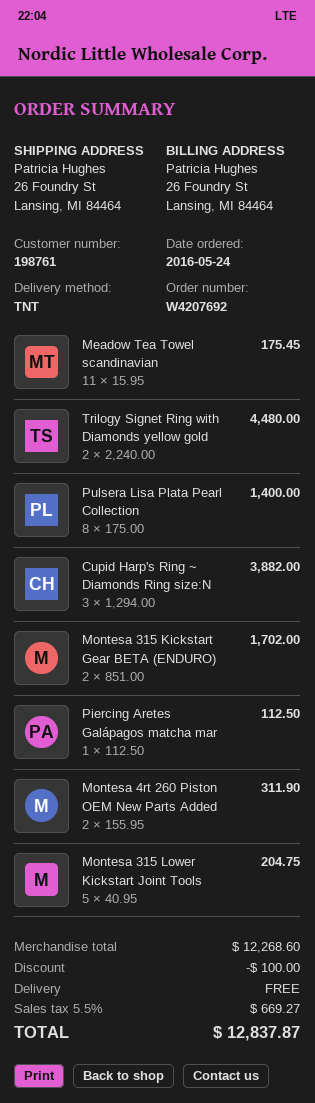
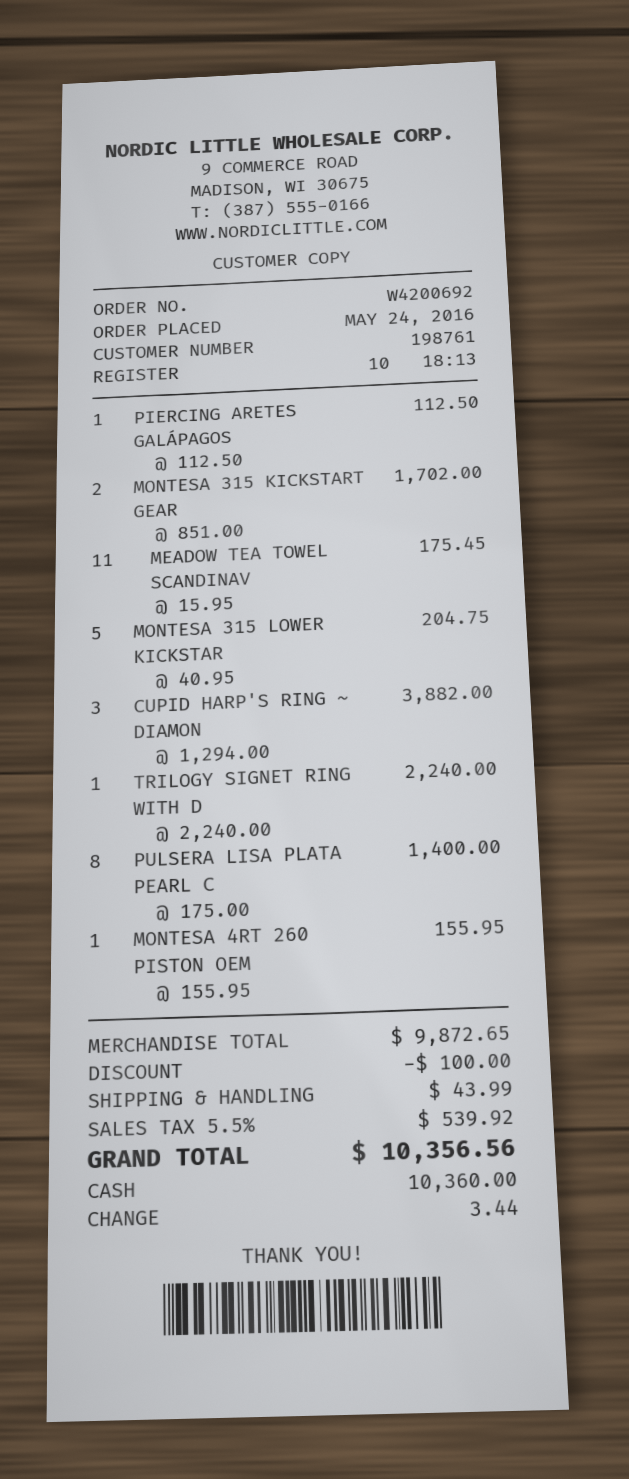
order number: W4207692 -> W4200692
Trilogy Signet Ring with Diamonds yellow gold: 2 x 2240.00 = 4480.00 -> 1 x 2240.00 = 2240.00
Montesa 4rt 260 Piston OEM New Parts Added: 2 x 155.95 = 311.90 -> 1 x 155.95 = 155.95
subtotal: 12268.60 -> 9872.65
shipping: 0.00 -> 43.99
tax: 5.5% = 669.27 -> 5.5% = 539.92
total: 12837.87 -> 10356.56

